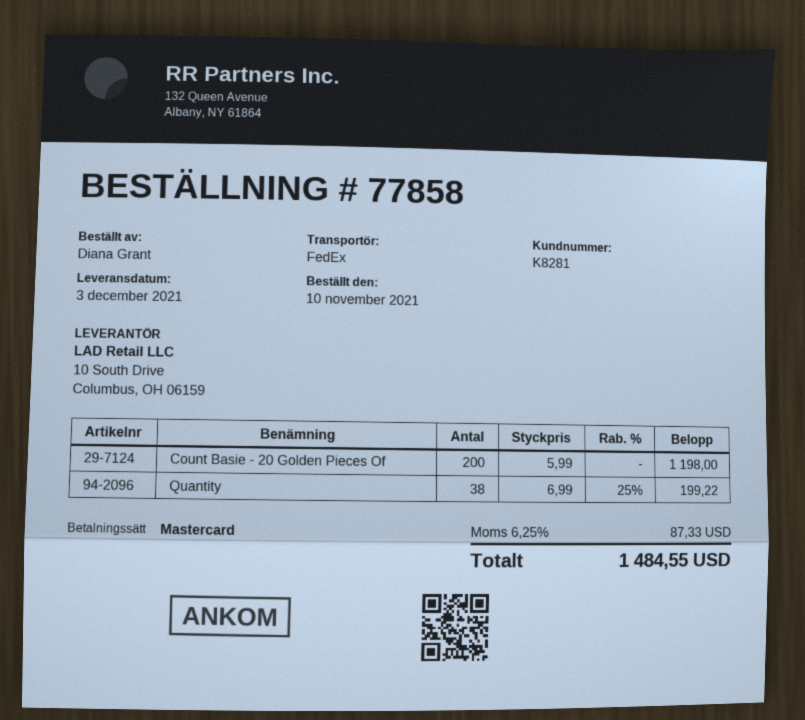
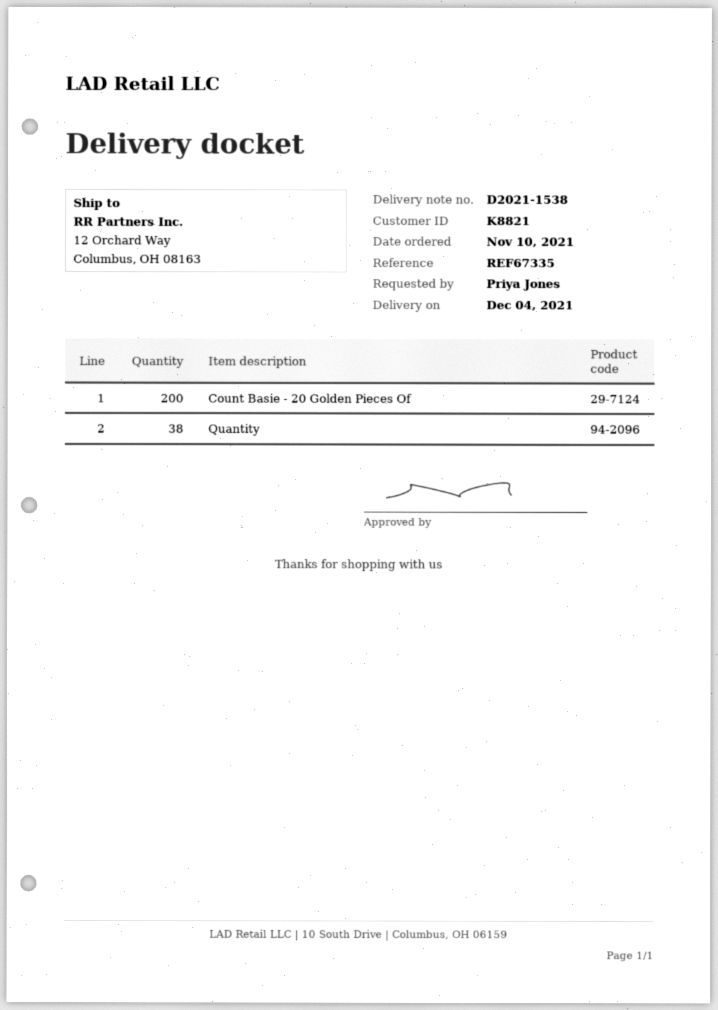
delivery date: 2021-12-03 -> 2021-12-04
customer number: K8281 -> K8821
ordered by: Diana Grant -> Priya Jones

